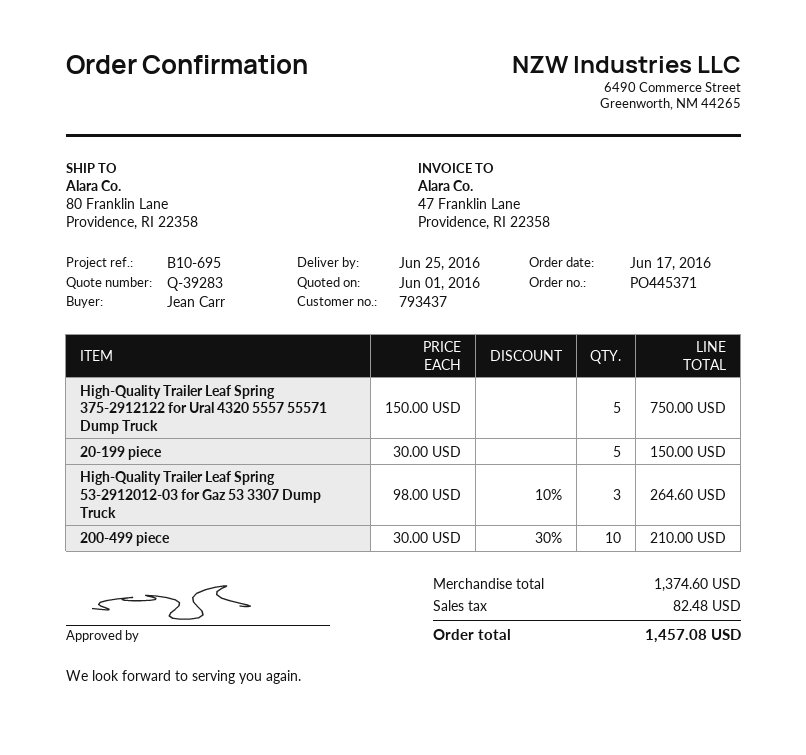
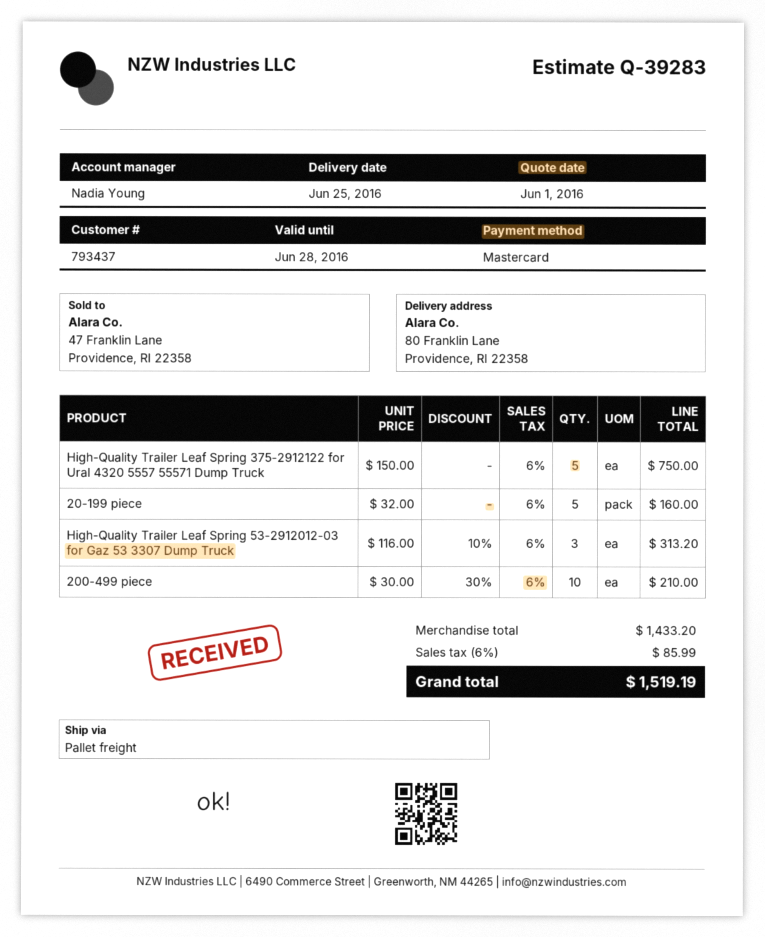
20-199 piece: 5 x 30.00 = 150.00 -> 5 x 32.00 = 160.00
High-Quality Trailer Leaf Spring 53-2912012-03 for Gaz 53 3307 Dump Truck: 3 x 98.00 - 10% = 264.60 -> 3 x 116.00 - 10% = 313.20
subtotal: 1374.60 -> 1433.20
tax: 82.48 -> 85.99
total: 1457.08 -> 1519.19

